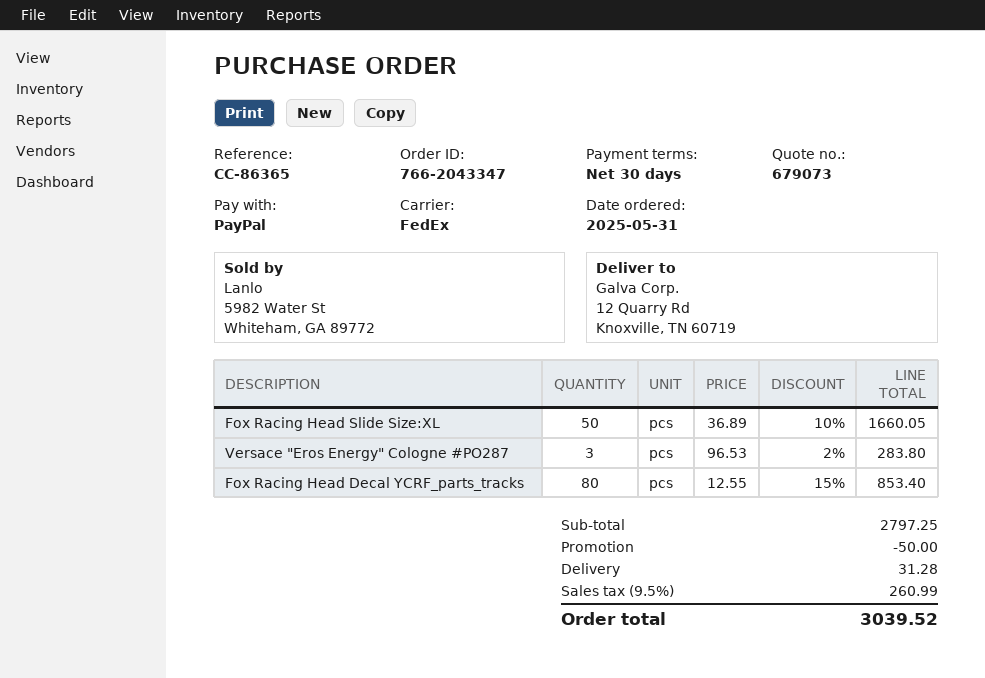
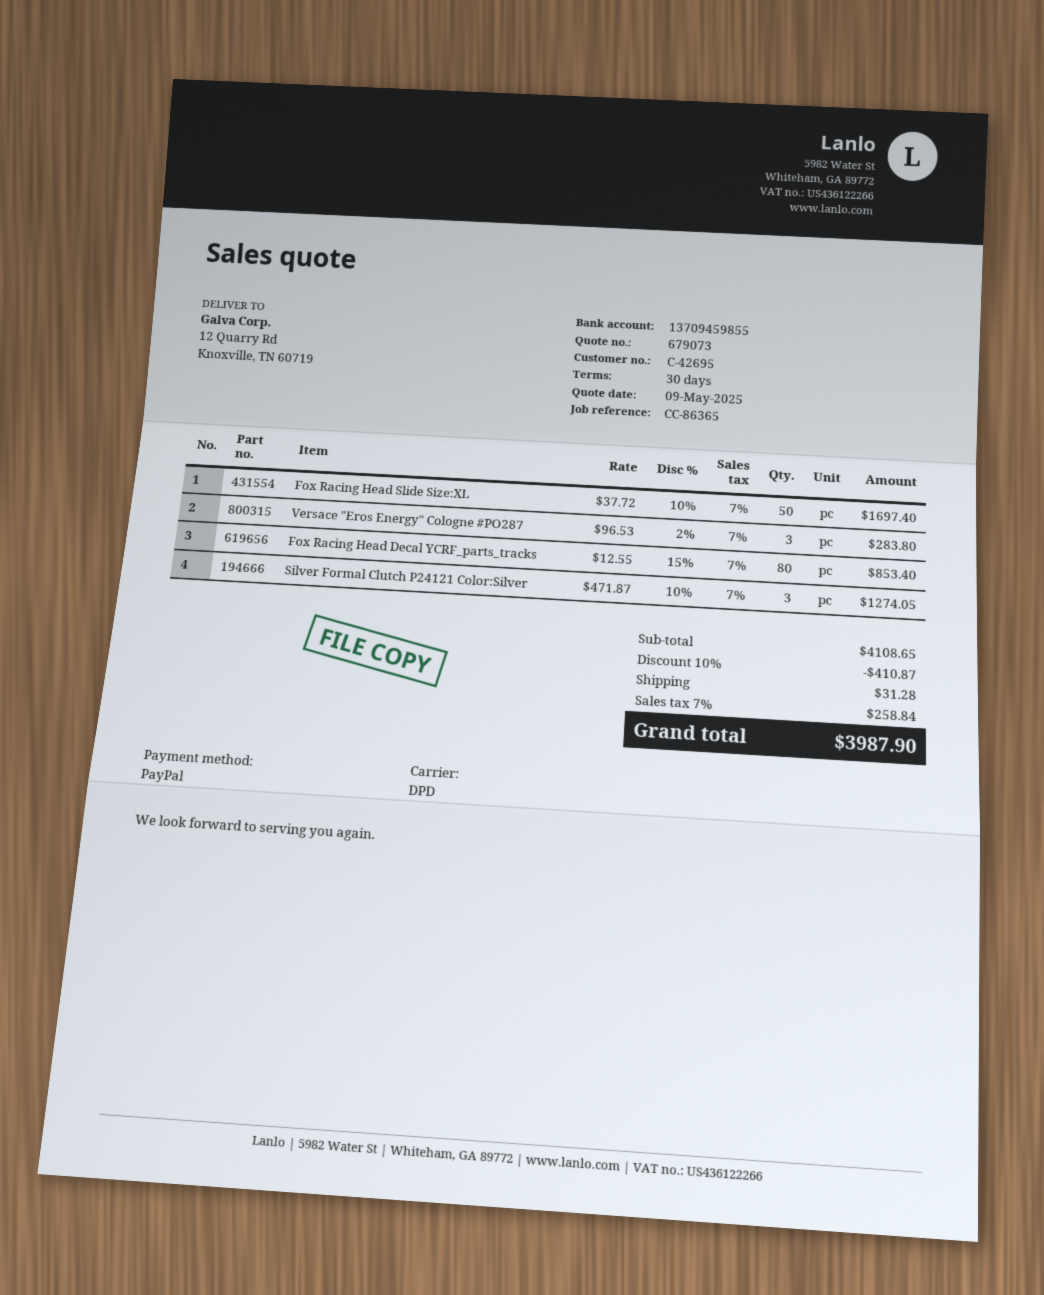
shipping method: FedEx -> DPD
Fox Racing Head Slide Size:XL: 50 x 36.89 - 10% = 1660.05 -> 50 x 37.72 - 10% = 1697.40
Silver Formal Clutch P24121 Color:Silver: none -> 3 x 471.87 - 10% = 1274.05
subtotal: 2797.25 -> 4108.65
discount: 50.00 -> 410.87
tax: 9.5% = 260.99 -> 7% = 258.84
total: 3039.52 -> 3987.90

